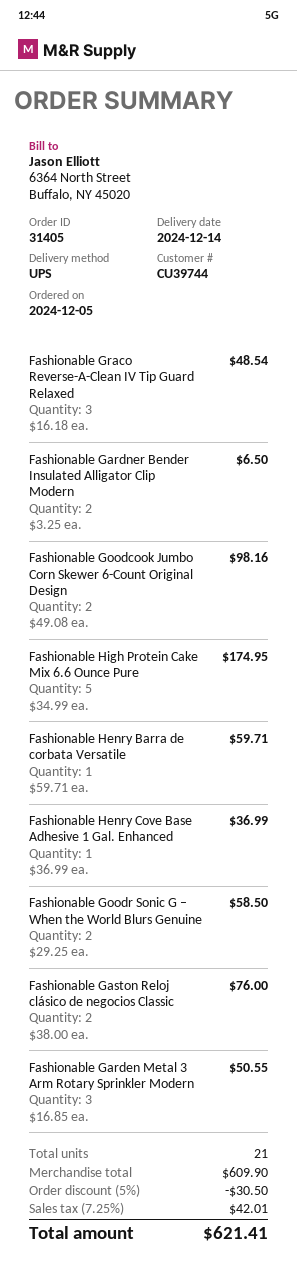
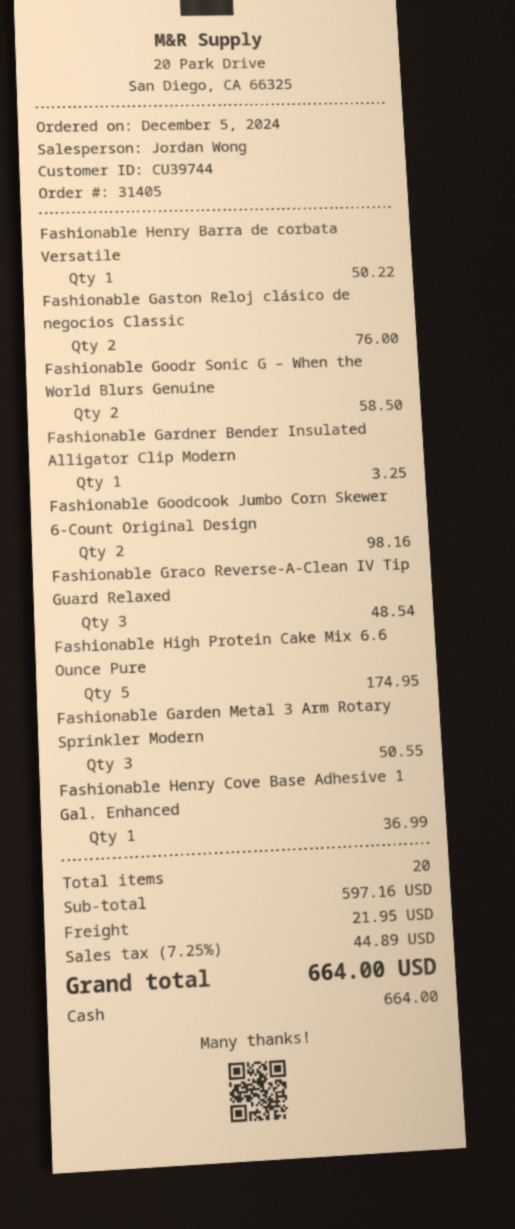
Fashionable Gardner Bender Insulated Alligator Clip Modern: 2 for 6.50 -> 1 for 3.25
Fashionable Henry Barra de corbata Versatile: 1 for 59.71 -> 1 for 50.22
total quantity: 21 -> 20
subtotal: 609.90 -> 597.16
discount: 5% = 30.50 -> none
shipping: none -> 21.95
tax: 7.25% = 42.01 -> 7.25% = 44.89
total: 621.41 -> 664.00

